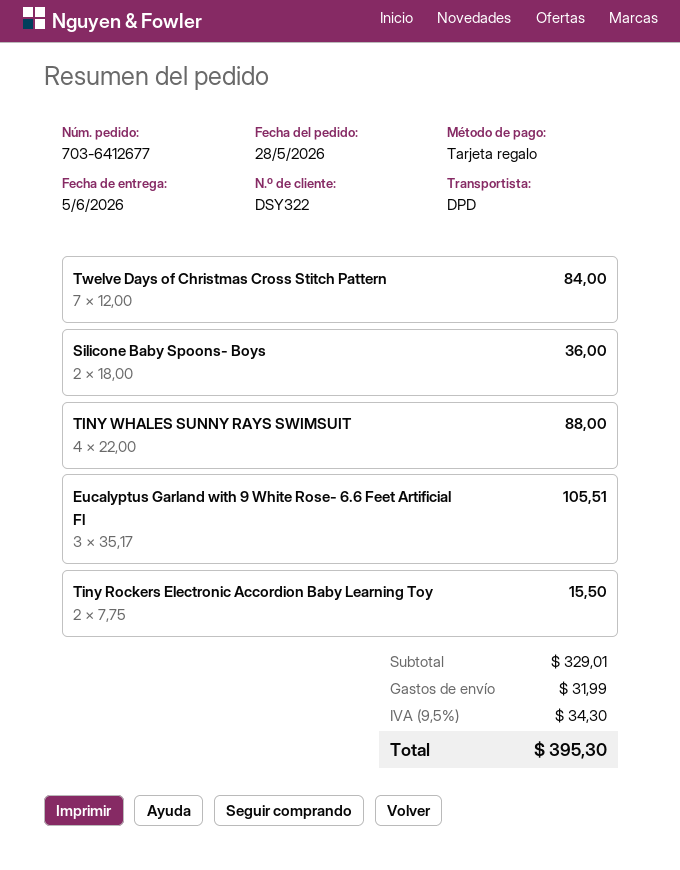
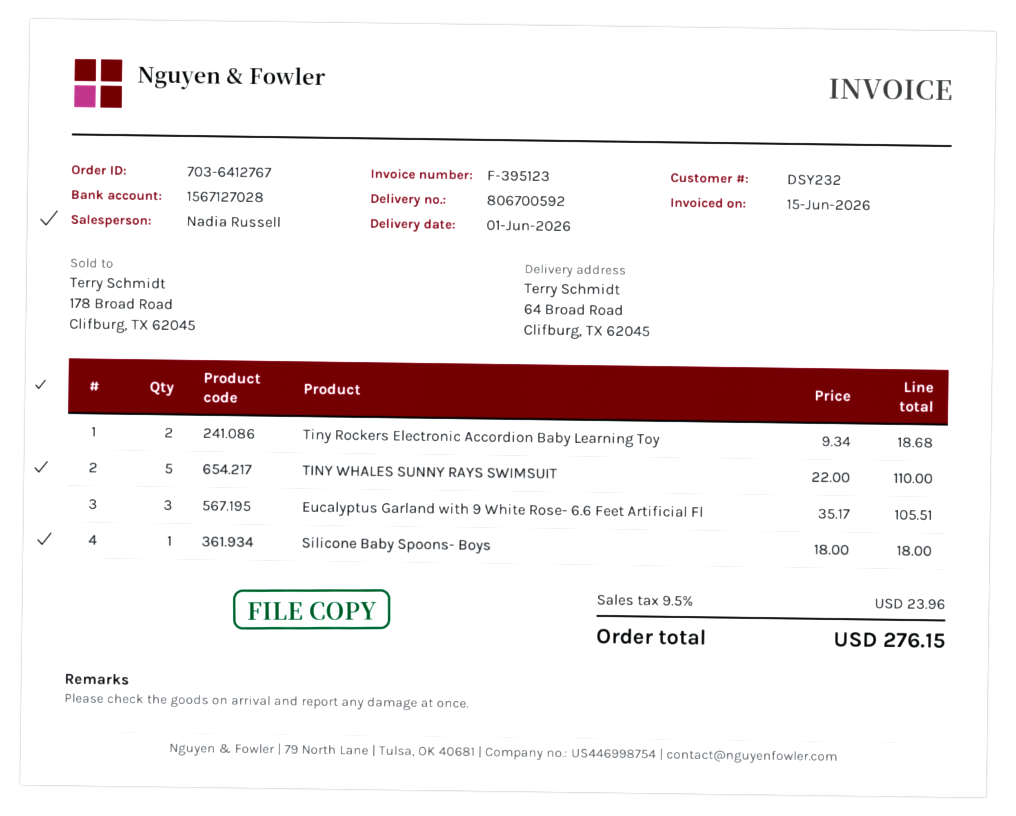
order number: 703-6412677 -> 703-6412767
delivery date: 2026-06-05 -> 2026-06-01
customer number: DSY322 -> DSY232
Twelve Days of Christmas Cross Stitch Pattern: 7 x 12.00 = 84.00 -> none
Silicone Baby Spoons- Boys: 2 x 18.00 = 36.00 -> 1 x 18.00 = 18.00
TINY WHALES SUNNY RAYS SWIMSUIT: 4 x 22.00 = 88.00 -> 5 x 22.00 = 110.00
Tiny Rockers Electronic Accordion Baby Learning Toy: 2 x 7.75 = 15.50 -> 2 x 9.34 = 18.68
shipping: 31.99 -> none
tax: 9.5% = 34.30 -> 9.5% = 23.96
total: 395.30 -> 276.15

